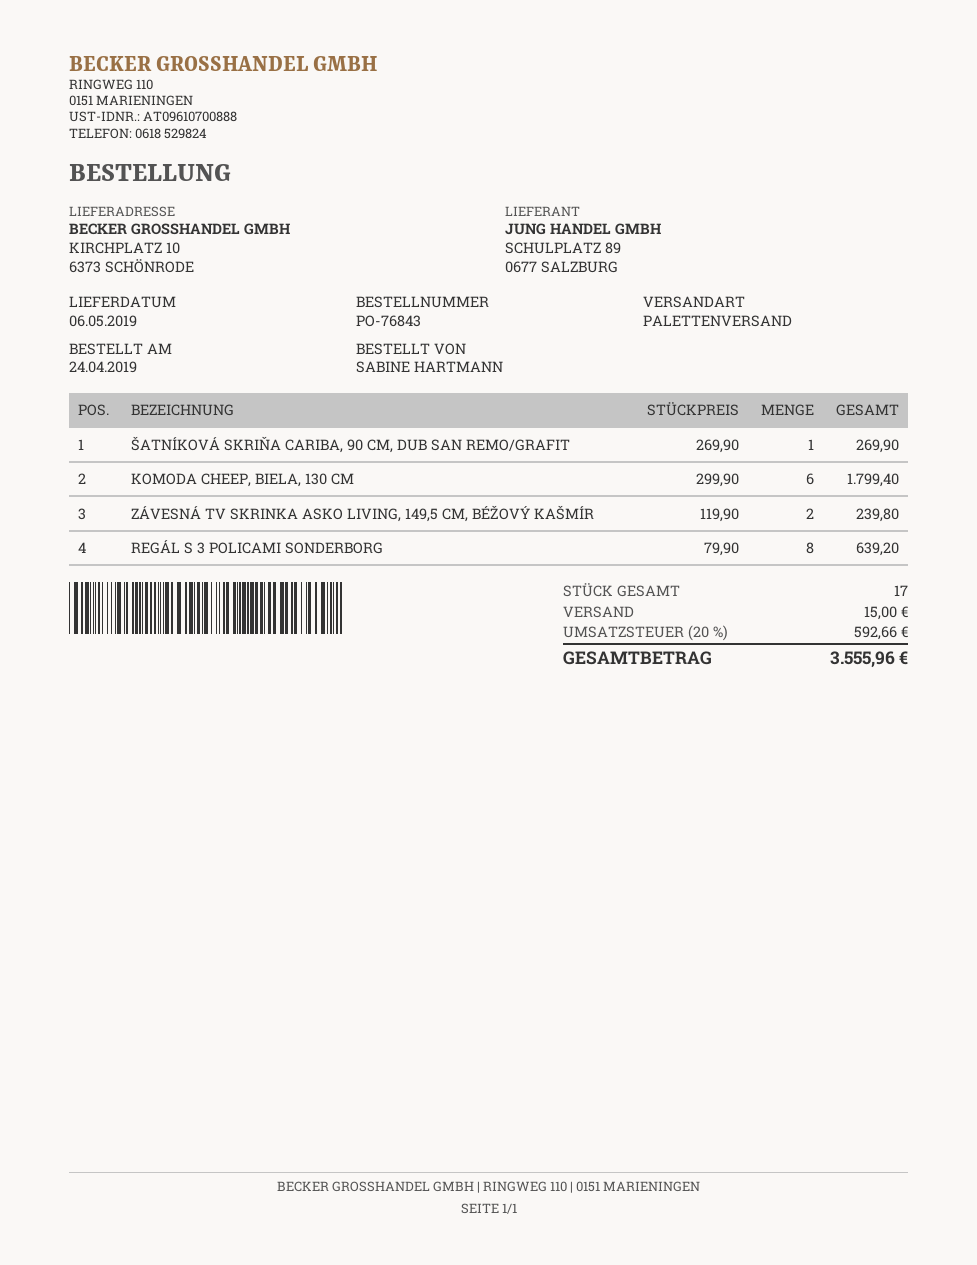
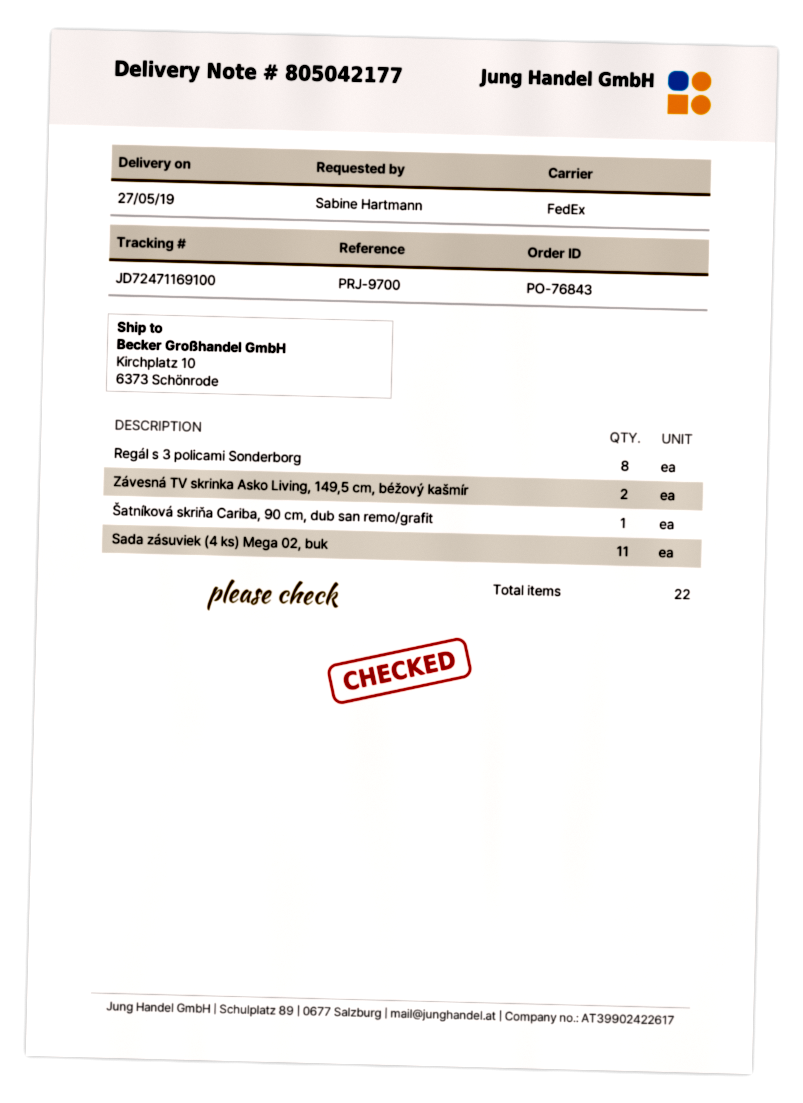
delivery date: 2019-05-06 -> 2019-05-27
shipping method: pallet freight -> FedEx
KOMODA CHEEP, BIELA, 130 CM: 6 -> none
Sada zásuviek (4 ks) Mega 02, buk: none -> 11
total quantity: 17 -> 22

